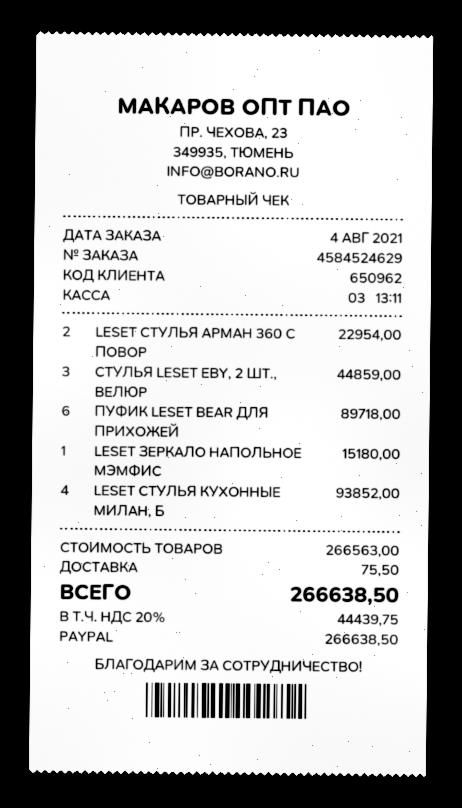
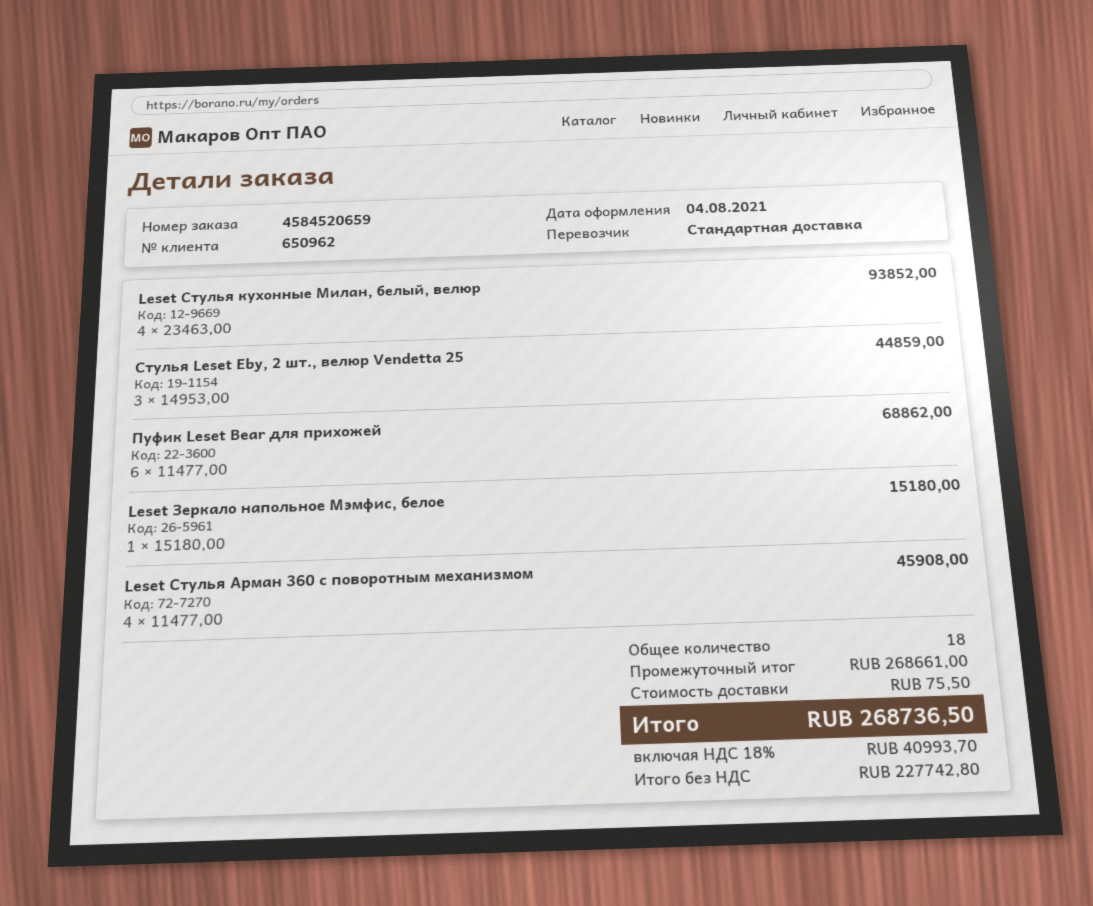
order number: 4584524629 -> 4584520659
LESET СТУЛЬЯ АРМАН 360 С ПОВОР: 2 for 22954.00 -> 4 for 45908.00
ПУФИК LESET BEAR ДЛЯ ПРИХОЖЕЙ: 6 for 89718.00 -> 6 for 68862.00
subtotal: 266563.00 -> 268661.00
tax: 20% = 44439.75 -> 18% = 40993.70
total: 266638.50 -> 268736.50

